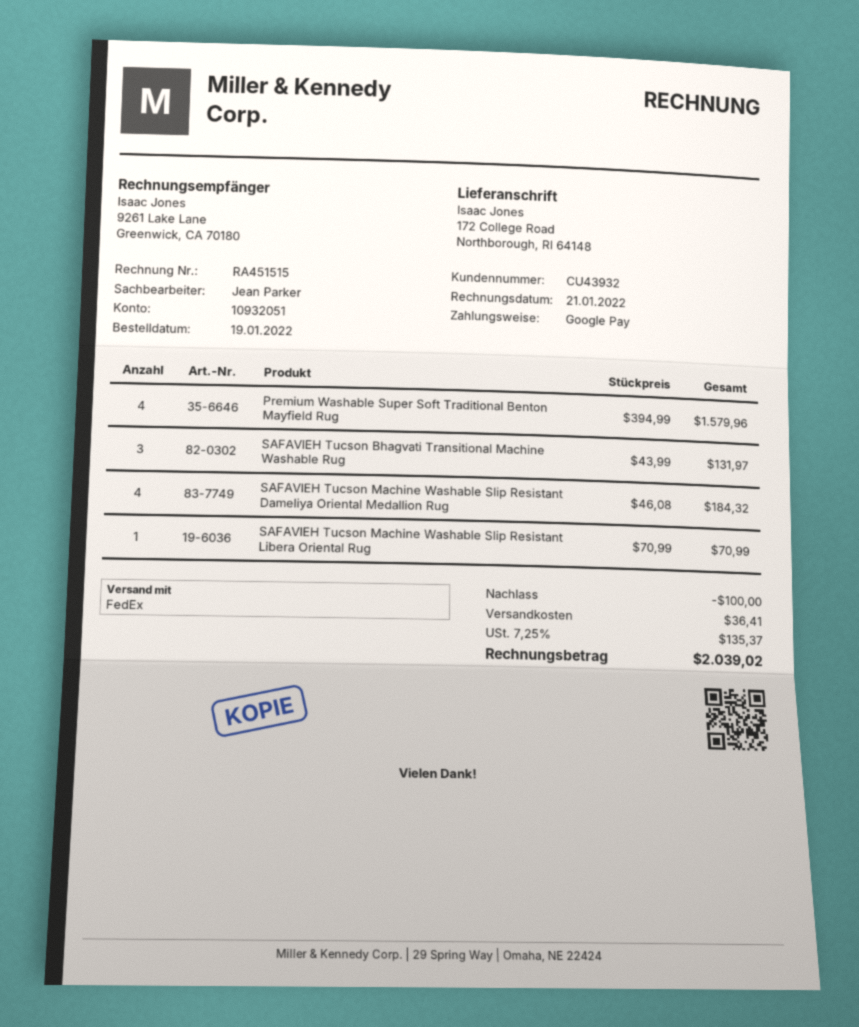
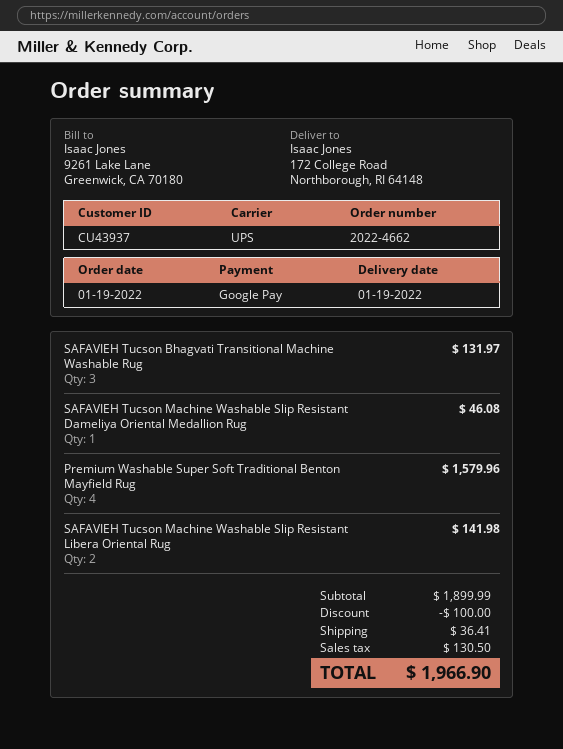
customer number: CU43932 -> CU43937
shipping method: FedEx -> UPS
SAFAVIEH Tucson Machine Washable Slip Resistant Dameliya Oriental Medallion Rug: 4 for 184.32 -> 1 for 46.08
SAFAVIEH Tucson Machine Washable Slip Resistant Libera Oriental Rug: 1 for 70.99 -> 2 for 141.98
tax: 135.37 -> 130.50
total: 2039.02 -> 1966.90

